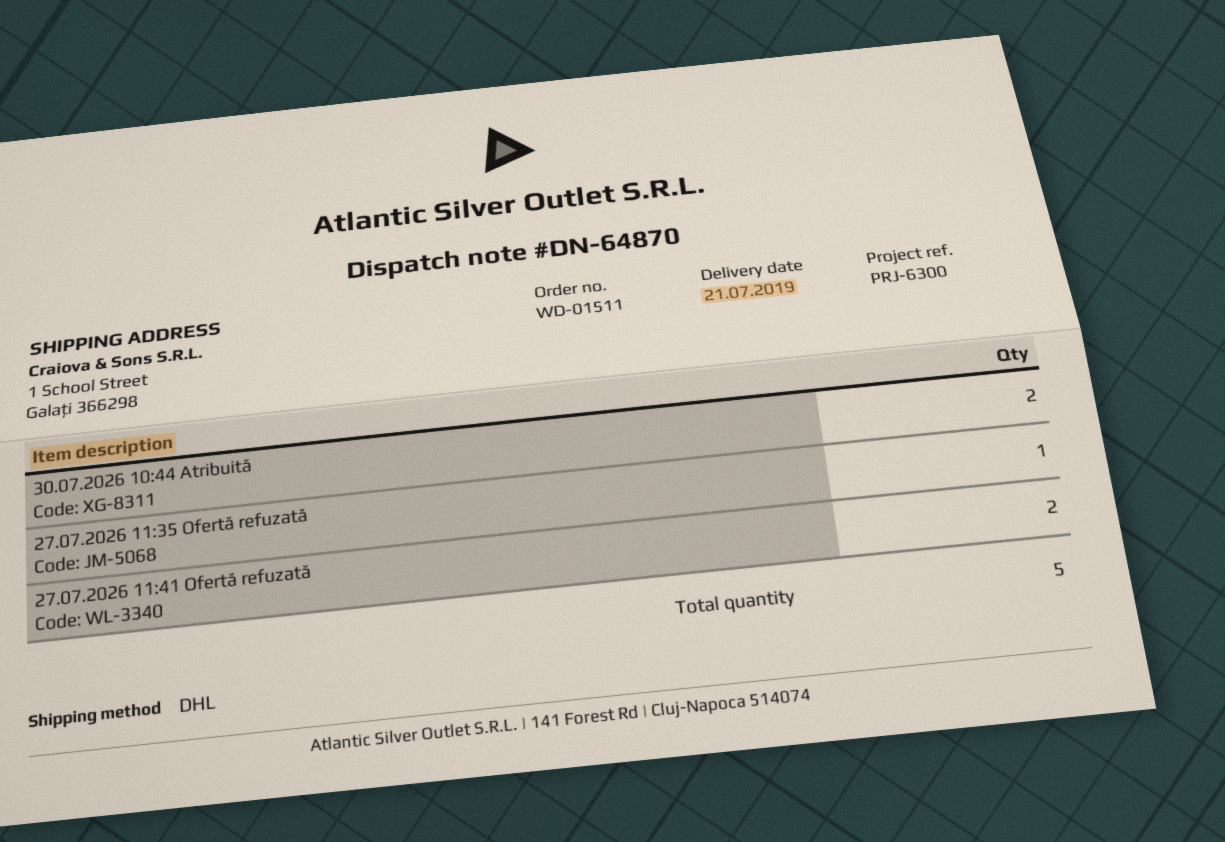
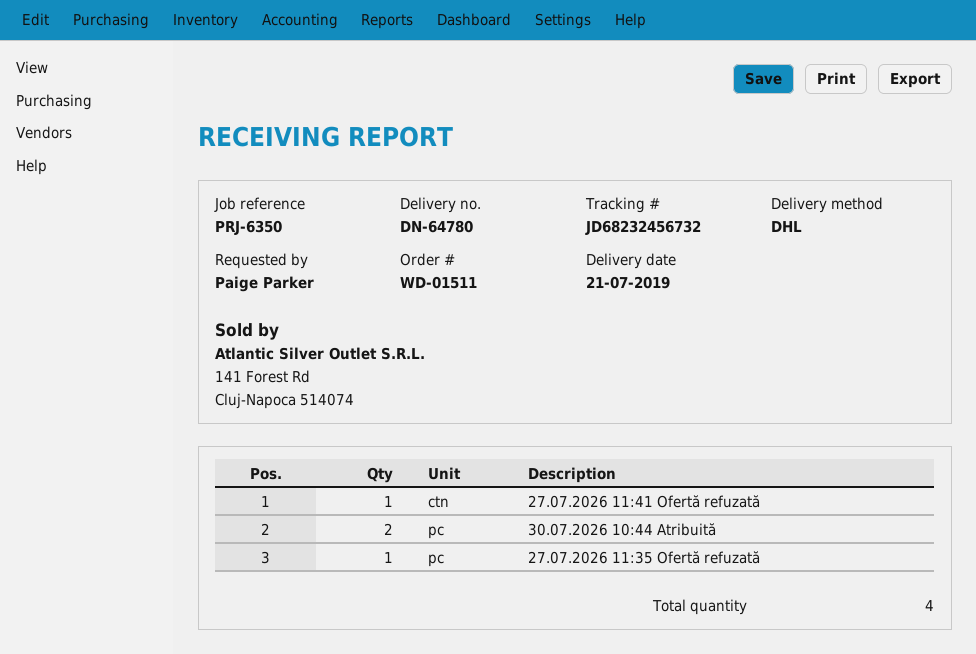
delivery note number: DN-64870 -> DN-64780
reference: PRJ-6300 -> PRJ-6350
27.07.2026 11:41 Ofertă refuzată: 2 -> 1
total quantity: 5 -> 4

